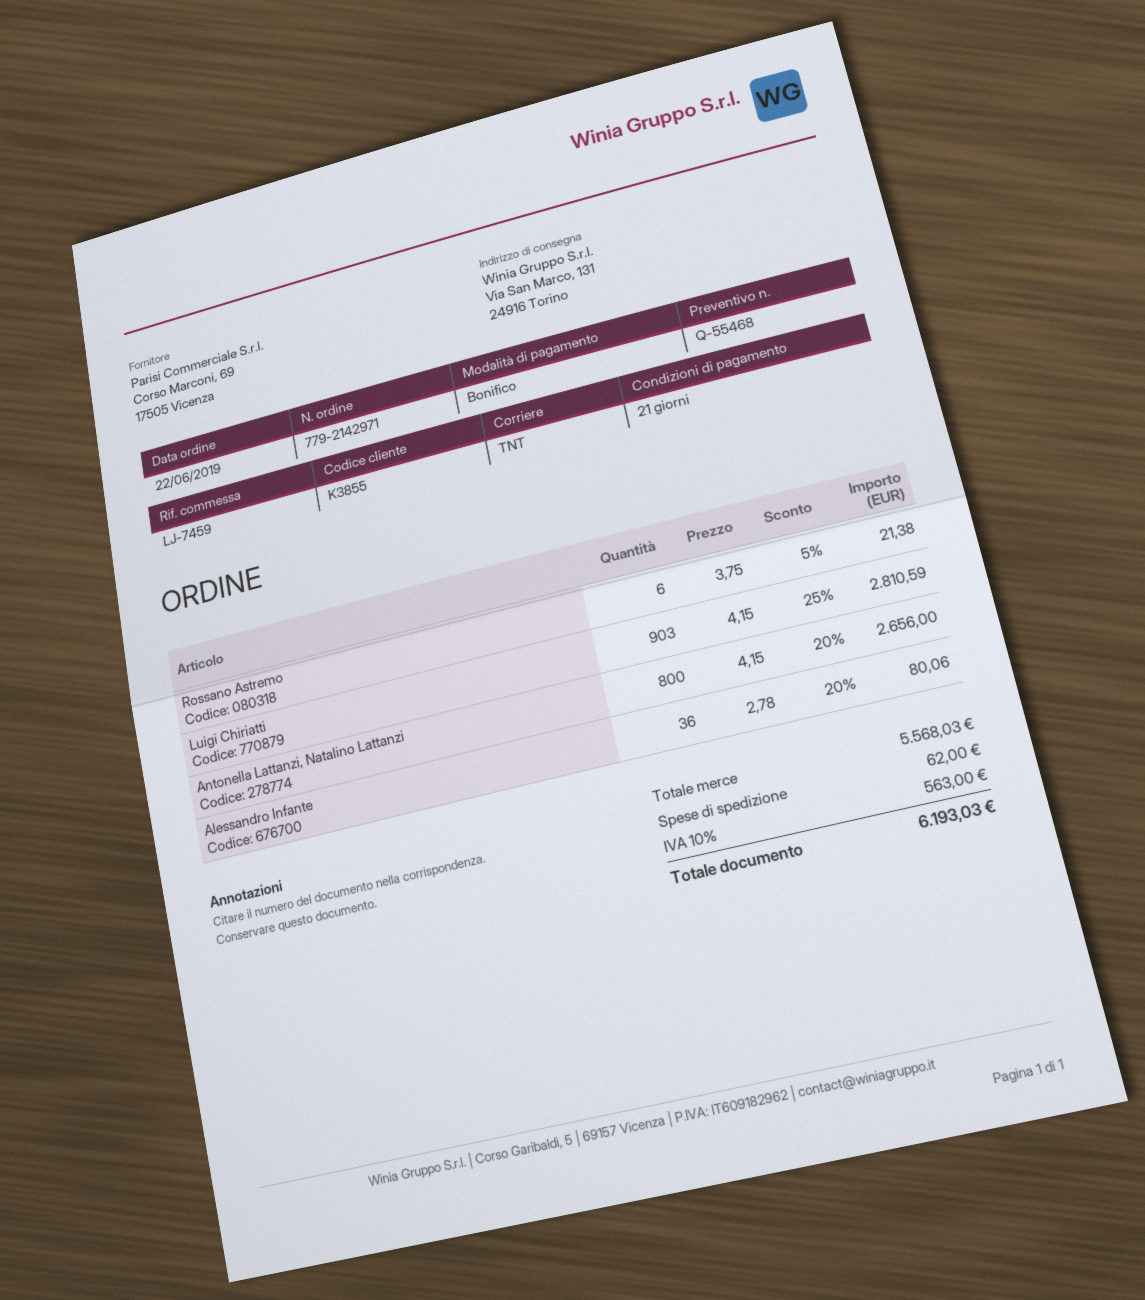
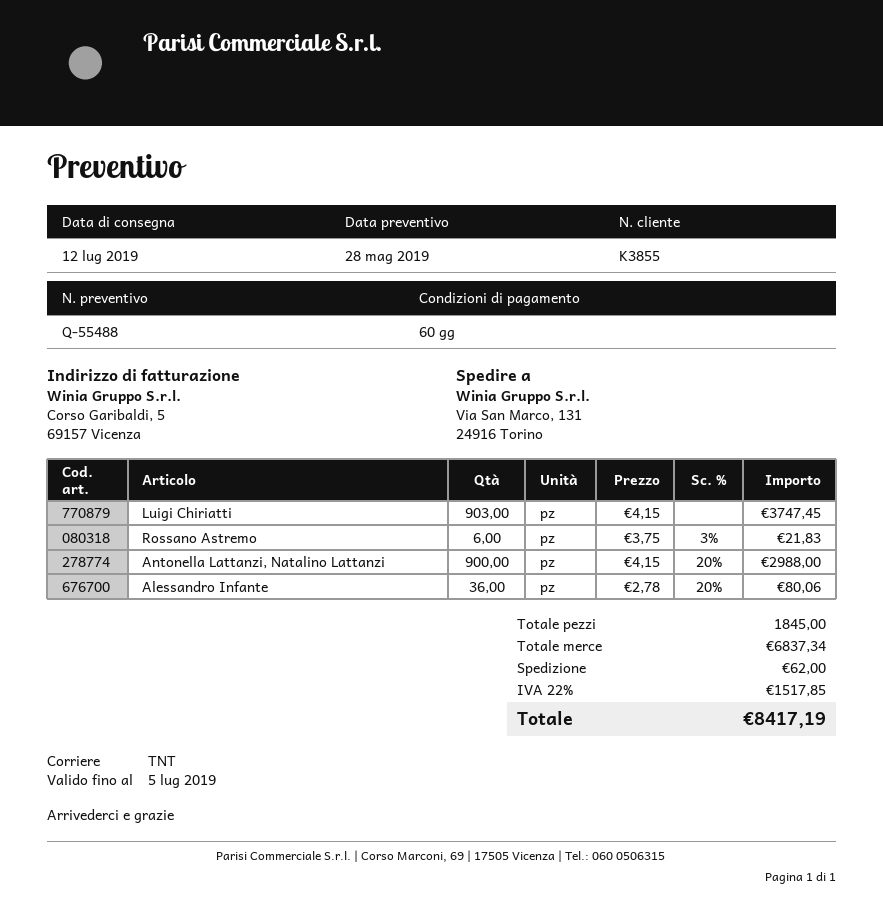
quote number: Q-55468 -> Q-55488
payment terms: 21 days -> 60 days
Rossano Astremo: 6 x 3.75 - 5% = 21.38 -> 6 x 3.75 - 3% = 21.83
Luigi Chiriatti: 903 x 4.15 - 25% = 2810.59 -> 903 x 4.15 = 3747.45
Antonella Lattanzi, Natalino Lattanzi: 800 x 4.15 - 20% = 2656.00 -> 900 x 4.15 - 20% = 2988.00
subtotal: 5568.03 -> 6837.34
tax: 10% = 563.00 -> 22% = 1517.85
total: 6193.03 -> 8417.19

